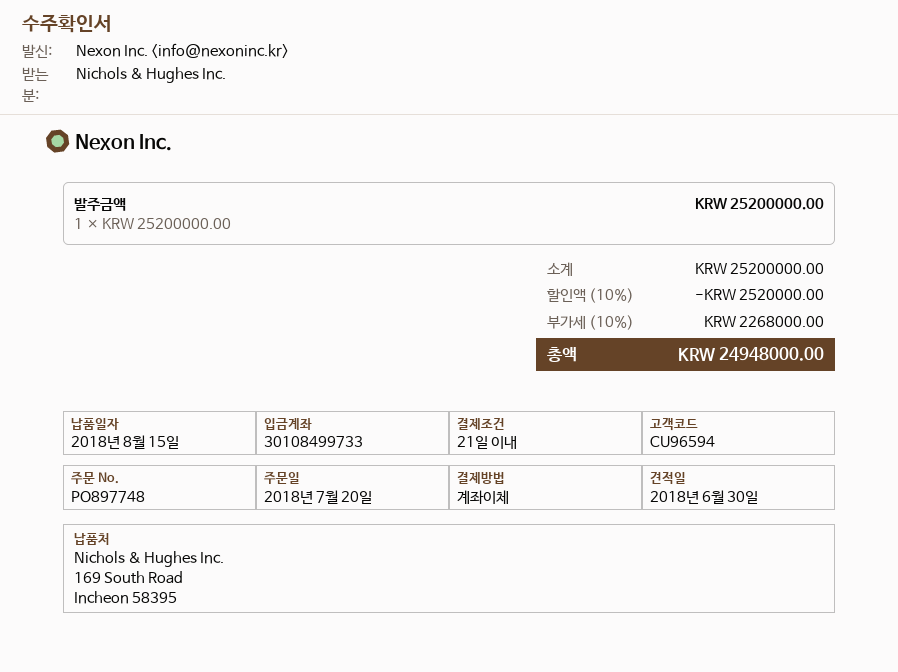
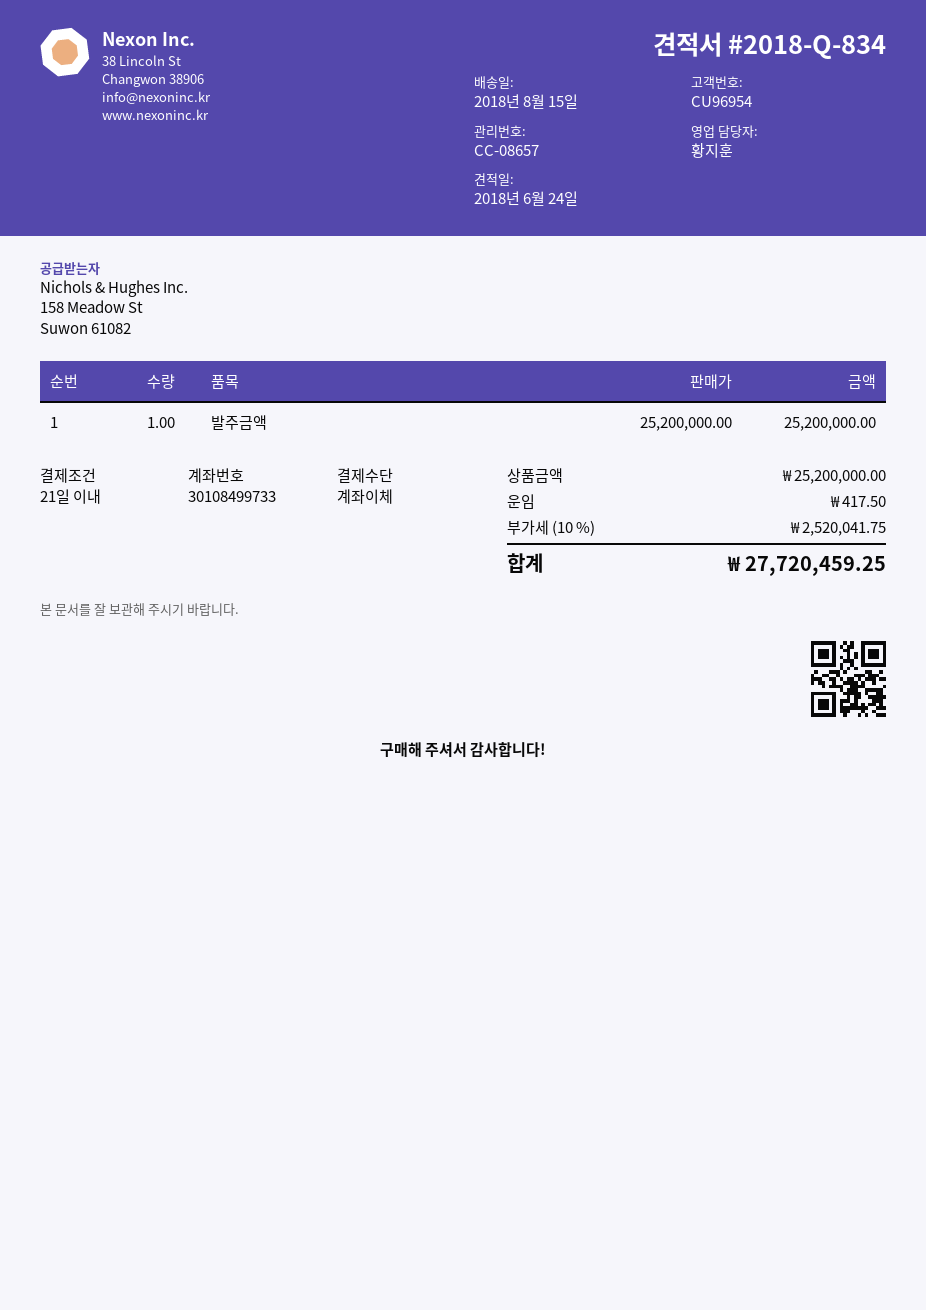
quote date: 2018-06-30 -> 2018-06-24
customer number: CU96594 -> CU96954
discount: 10% = 2520000.00 -> none
shipping: none -> 417.50
tax: 10% = 2268000.00 -> 10% = 2520041.75
total: 24948000.00 -> 27720459.25

